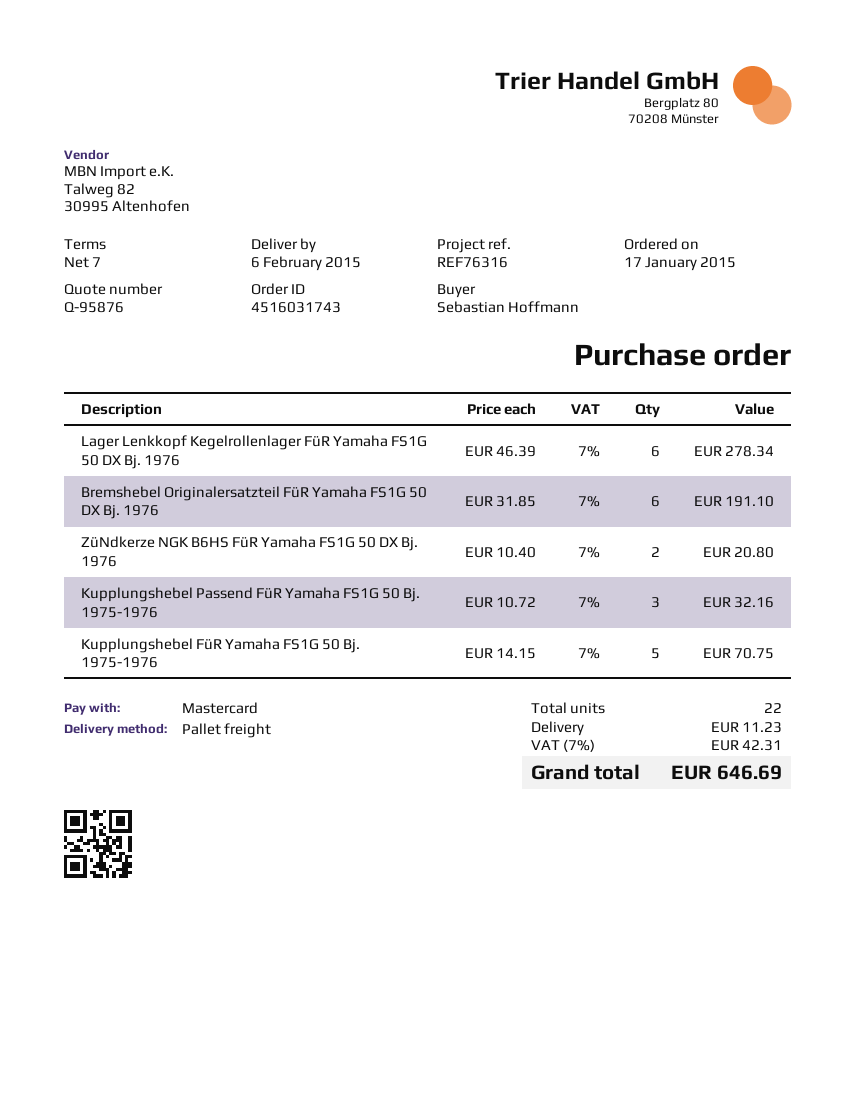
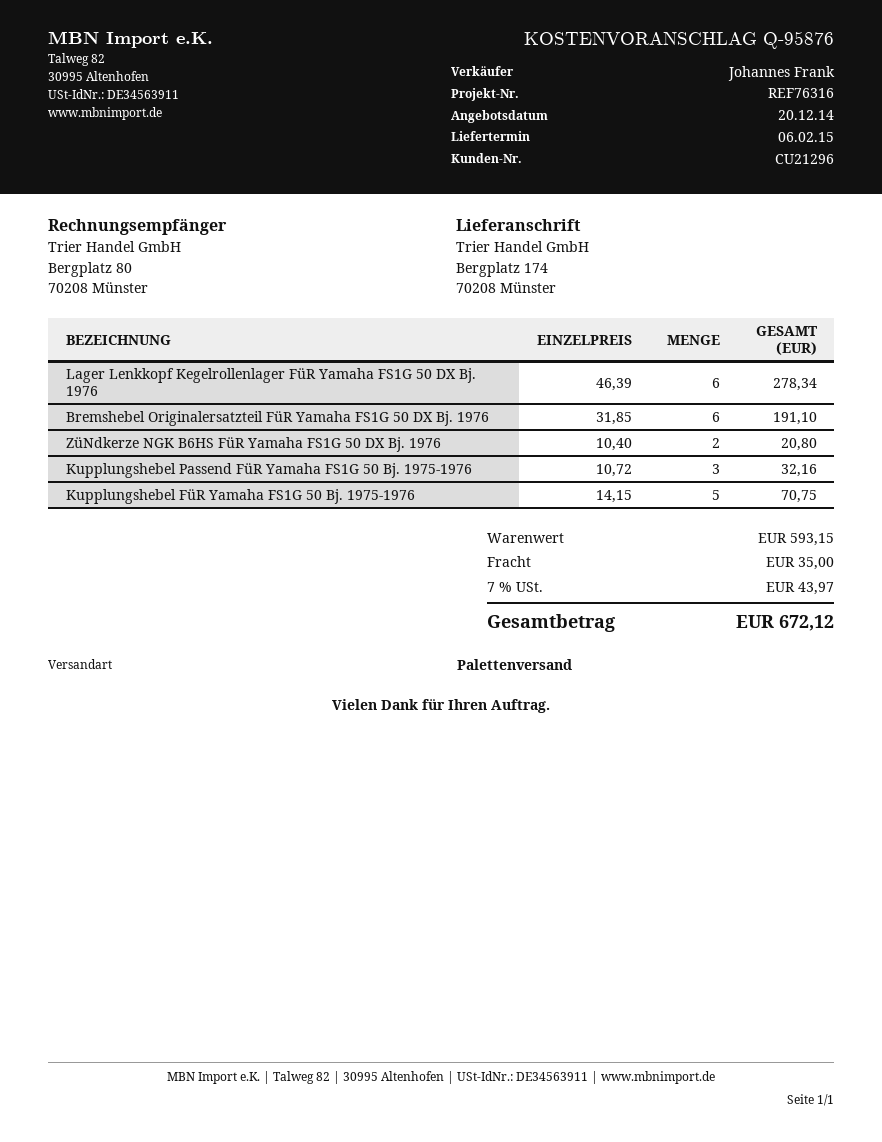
shipping: 11.23 -> 35.00
tax: 7% = 42.31 -> 7% = 43.97
total: 646.69 -> 672.12

